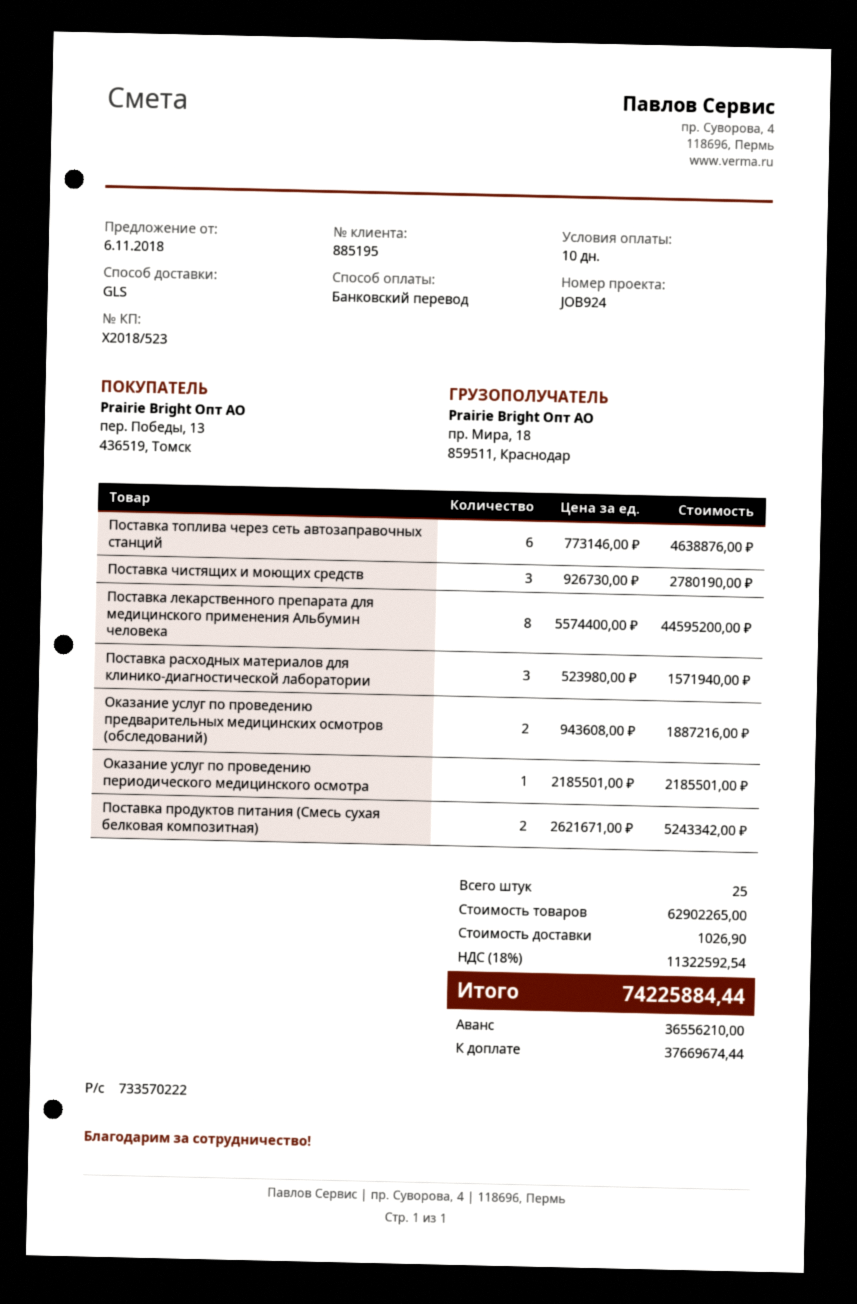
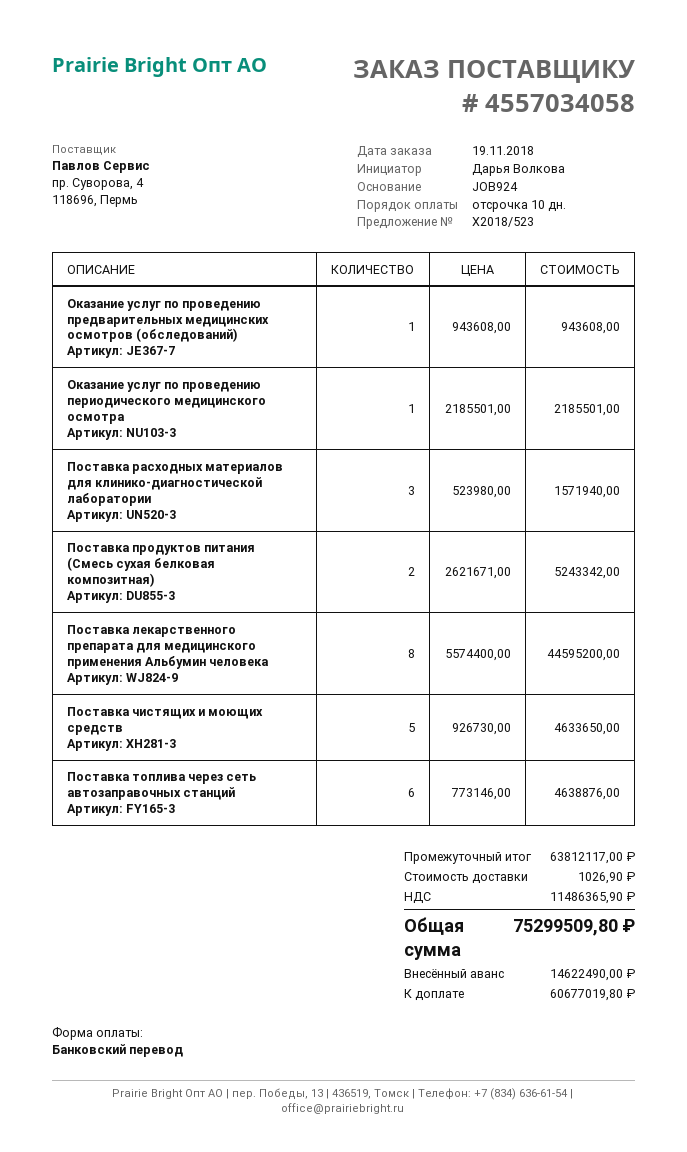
Поставка чистящих и моющих средств: 3 x 926730.00 = 2780190.00 -> 5 x 926730.00 = 4633650.00
Оказание услуг по проведению предварительных медицинских осмотров (обследований): 2 x 943608.00 = 1887216.00 -> 1 x 943608.00 = 943608.00
subtotal: 62902265.00 -> 63812117.00
tax: 11322592.54 -> 11486365.90
total: 74225884.44 -> 75299509.80
deposit: 36556210.00 -> 14622490.00
balance: 37669674.44 -> 60677019.80

